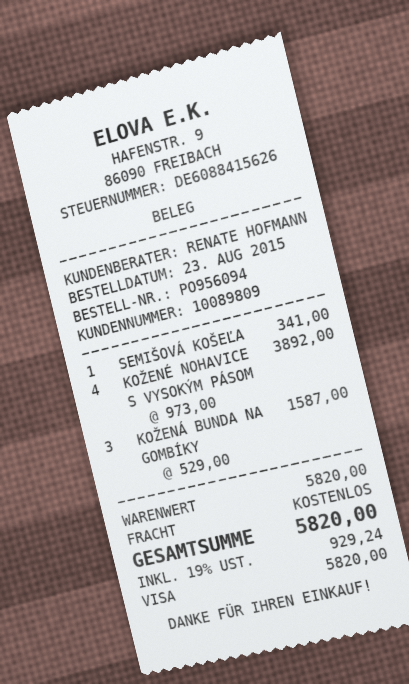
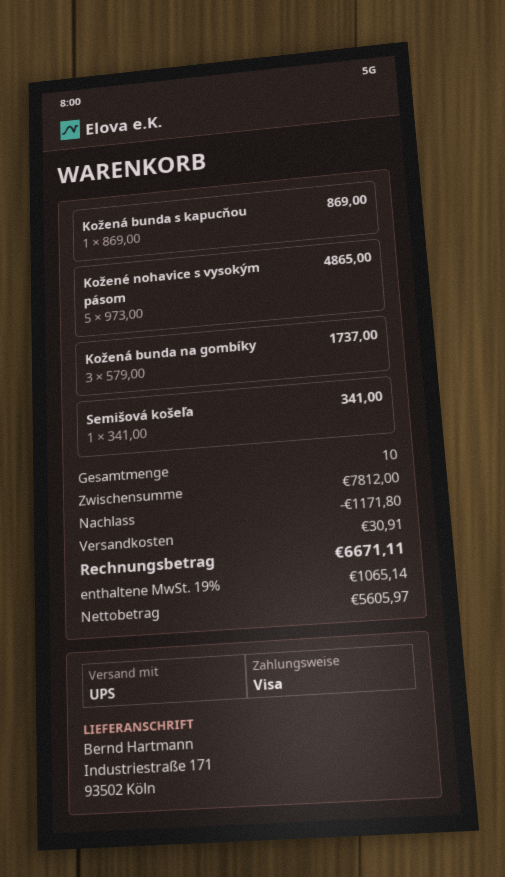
KOŽENÉ NOHAVICE S VYSOKÝM PÁSOM: 4 x 973.00 = 3892.00 -> 5 x 973.00 = 4865.00
KOŽENÁ BUNDA NA GOMBÍKY: 3 x 529.00 = 1587.00 -> 3 x 579.00 = 1737.00
Kožená bunda s kapucňou: none -> 1 x 869.00 = 869.00
subtotal: 5820.00 -> 7812.00
discount: none -> 1171.80
shipping: 0.00 -> 30.91
tax: 19% = 929.24 -> 19% = 1065.14
total: 5820.00 -> 6671.11

